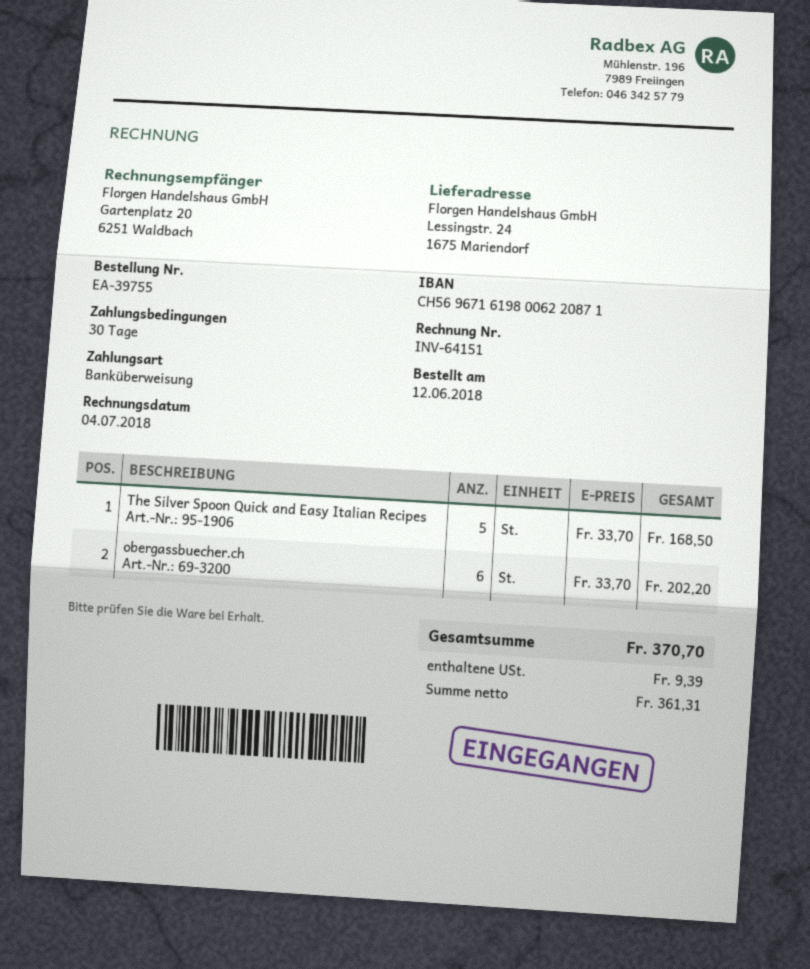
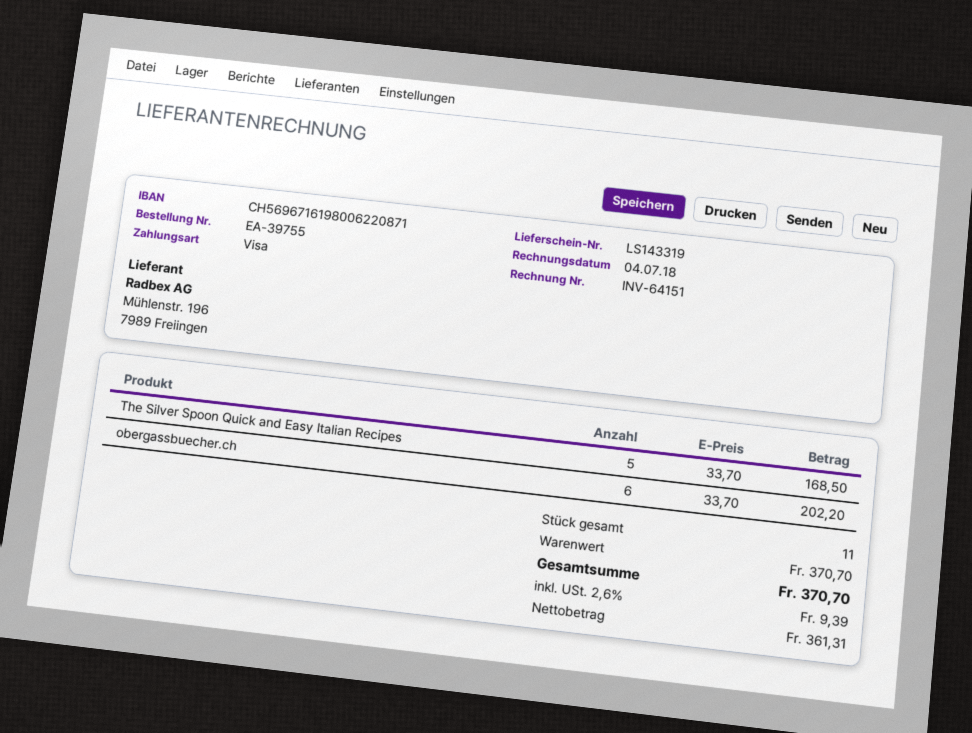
payment method: bank transfer -> Visa

